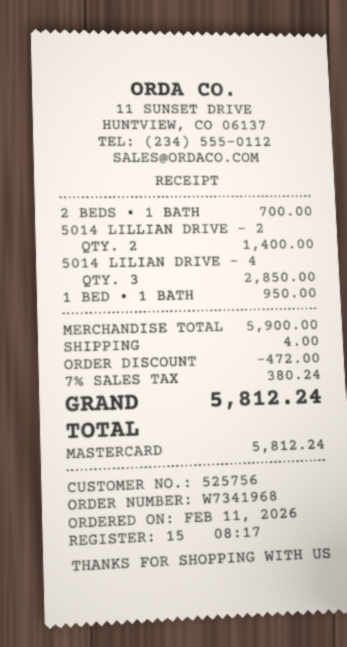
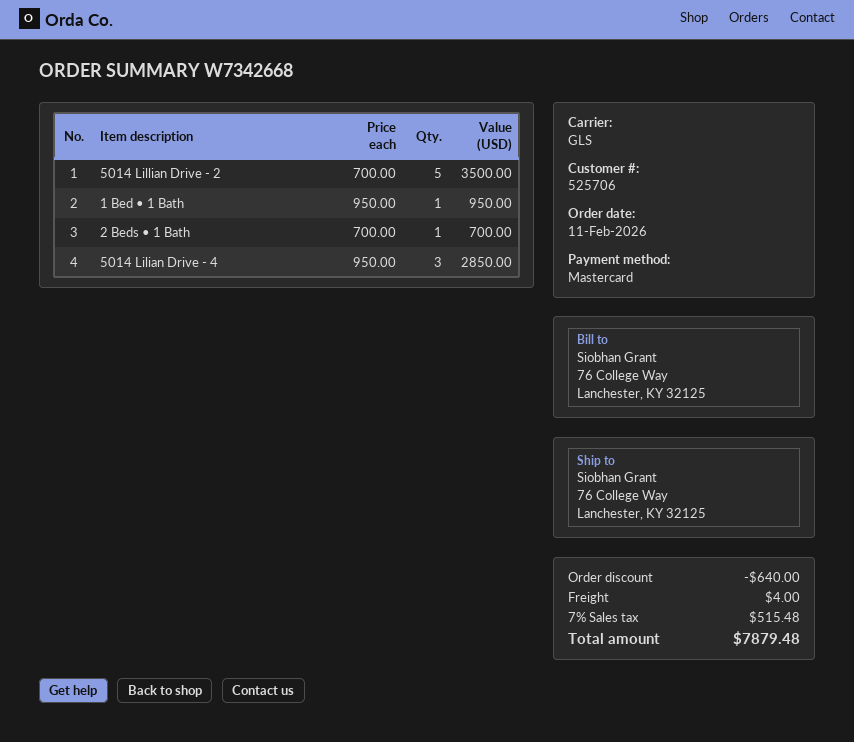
order number: W7341968 -> W7342668
customer number: 525756 -> 525706
5014 LILLIAN DRIVE - 2: 2 for 1400.00 -> 5 for 3500.00
discount: 472.00 -> 640.00
tax: 7% = 380.24 -> 7% = 515.48
total: 5812.24 -> 7879.48

